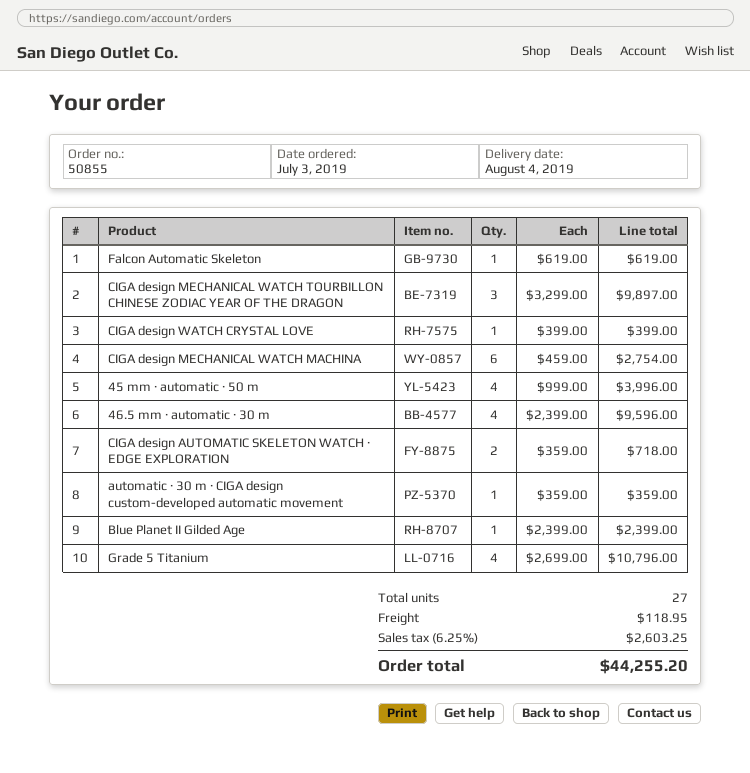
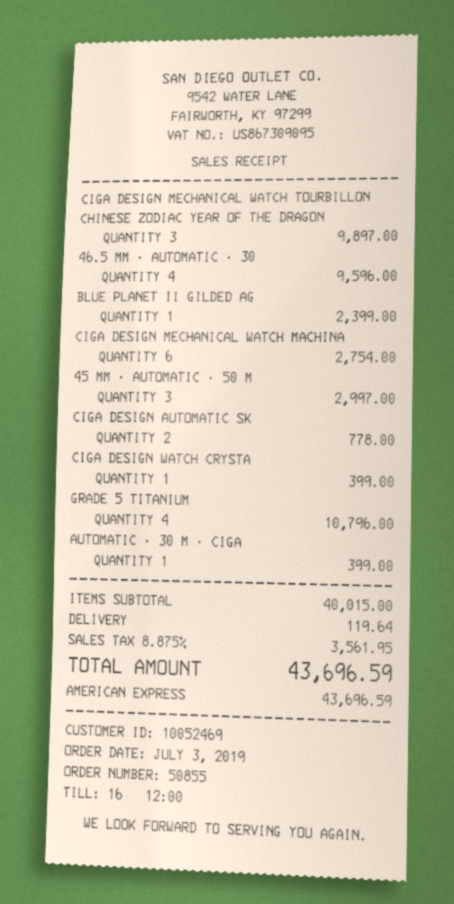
Falcon Automatic Skeleton: 1 for 619.00 -> none
45 mm · automatic · 50 m: 4 for 3996.00 -> 3 for 2997.00
CIGA design AUTOMATIC SKELETON WATCH · EDGE EXPLORATION: 2 for 718.00 -> 2 for 778.00
automatic · 30 m · CIGA design custom-developed automatic movement: 1 for 359.00 -> 1 for 399.00
shipping: 118.95 -> 119.64
tax: 6.25% = 2603.25 -> 8.875% = 3561.95
total: 44255.20 -> 43696.59

